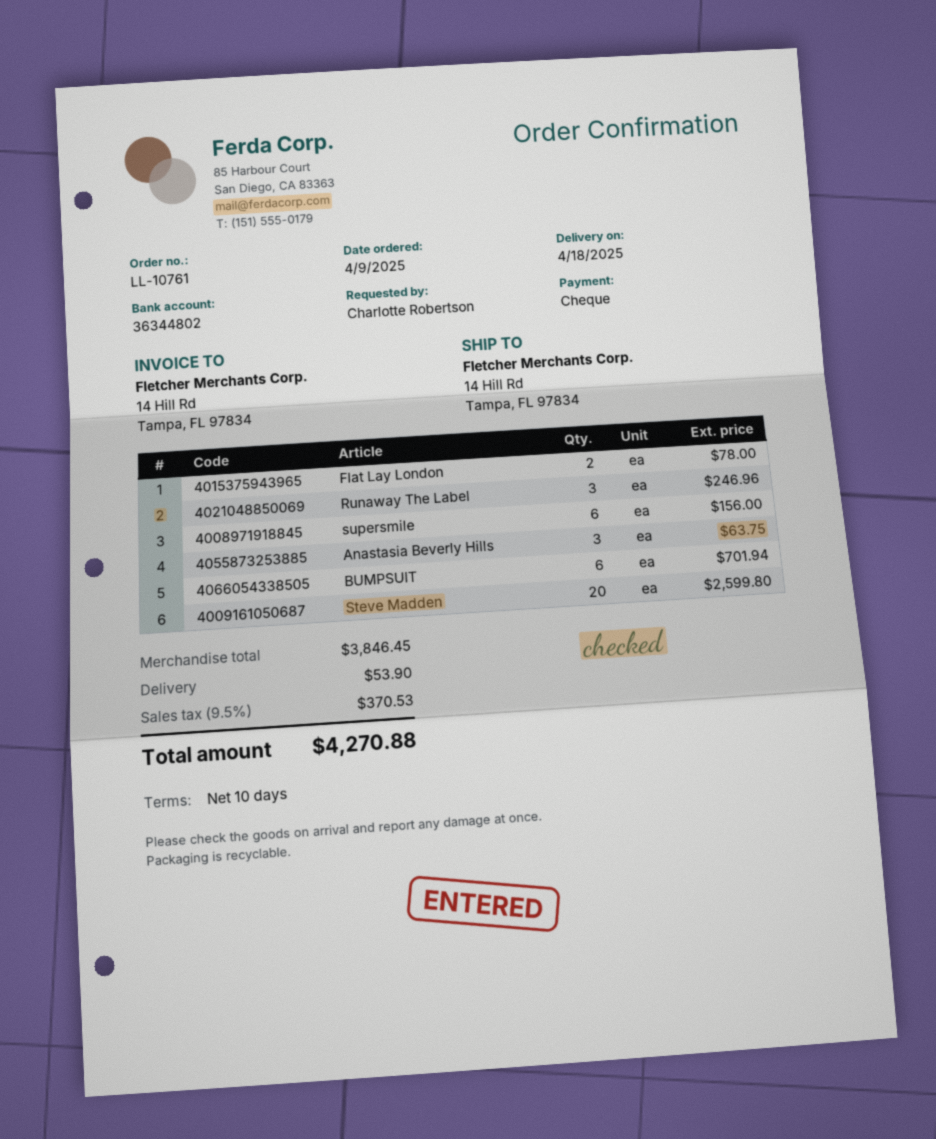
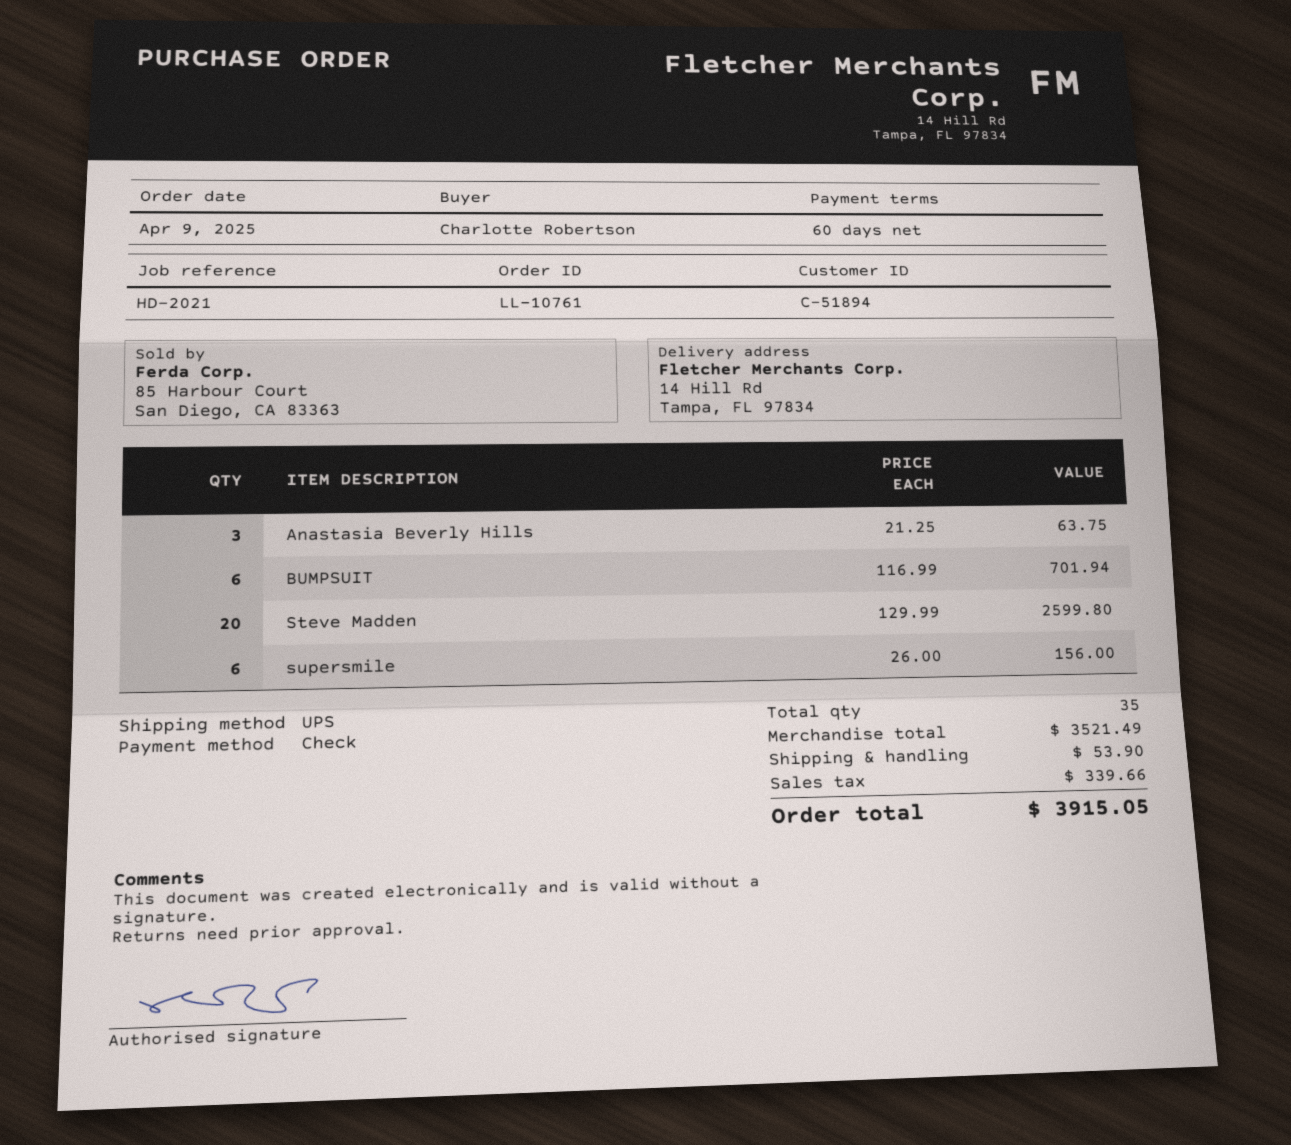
payment terms: 10 days -> 60 days
Flat Lay London: 2 for 78.00 -> none
Runaway The Label: 3 for 246.96 -> none
subtotal: 3846.45 -> 3521.49
tax: 370.53 -> 339.66
total: 4270.88 -> 3915.05

